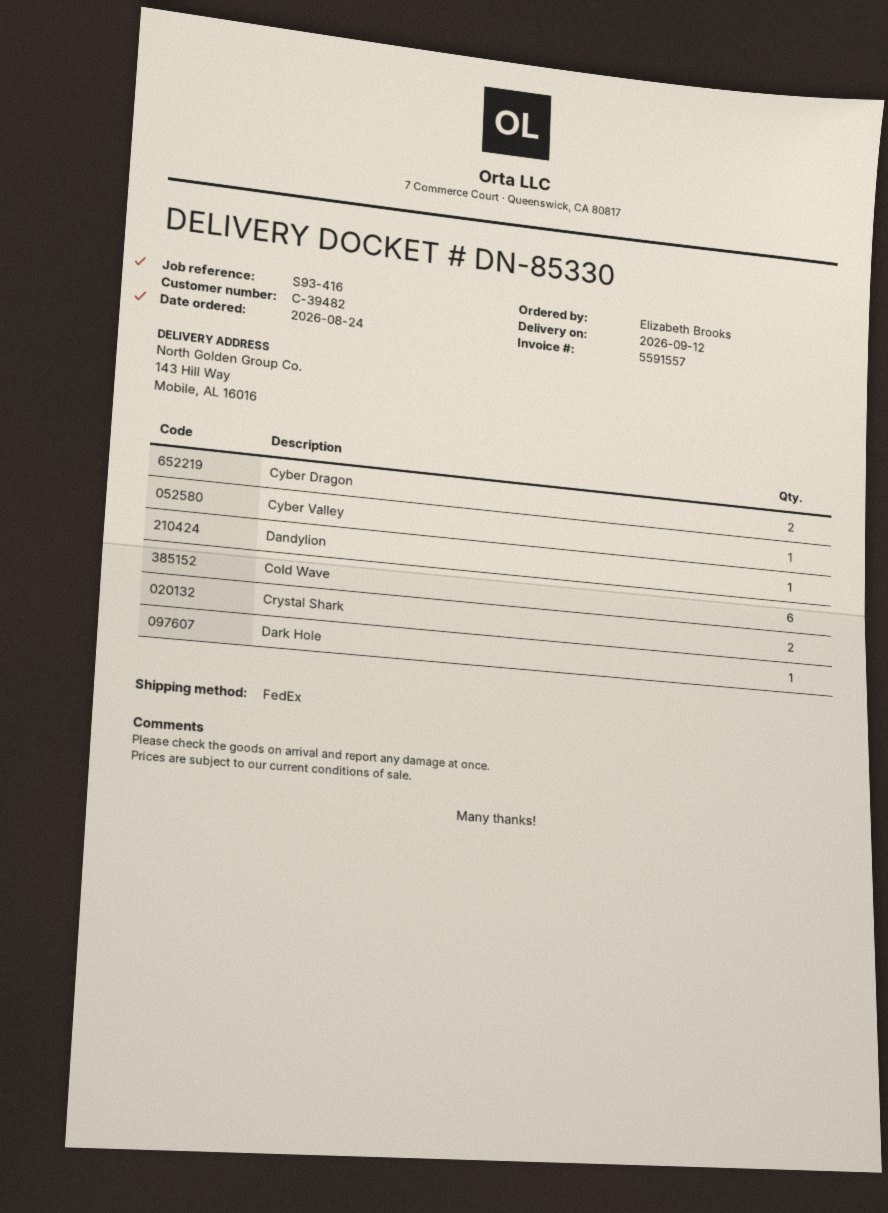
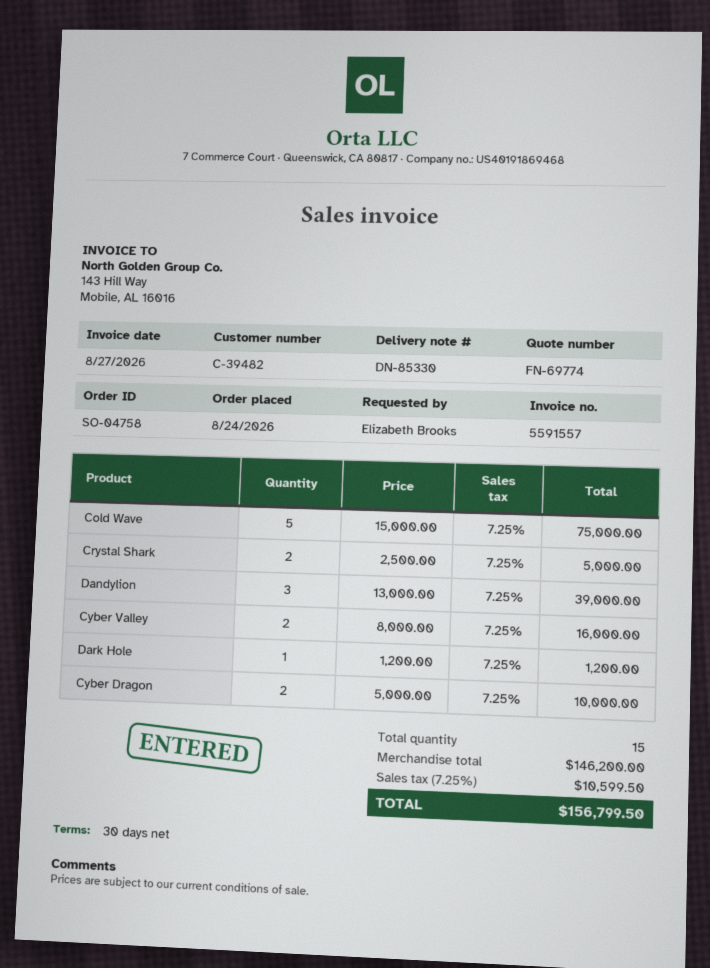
Cyber Valley: 1 -> 2
Dandylion: 1 -> 3
Cold Wave: 6 -> 5

